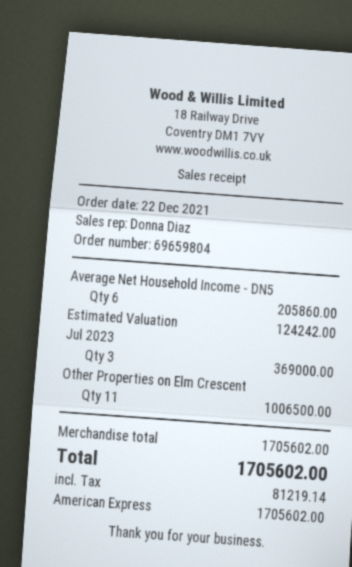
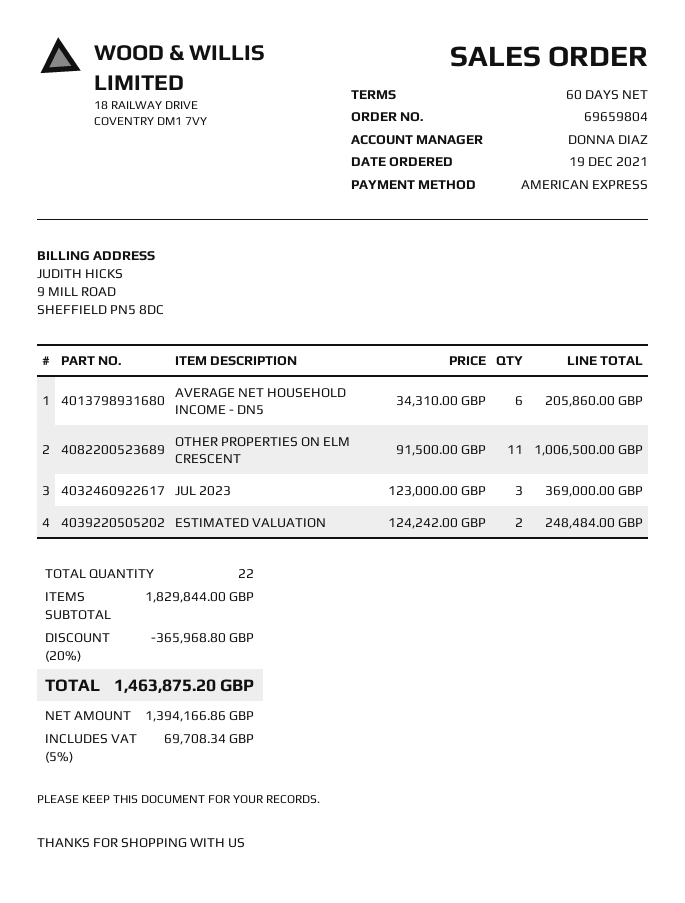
order date: 2021-12-22 -> 2021-12-19
Estimated Valuation: 1 for 124242.00 -> 2 for 248484.00
subtotal: 1705602.00 -> 1829844.00
discount: none -> 20% = 365968.80
tax: 81219.14 -> 69708.34
total: 1705602.00 -> 1463875.20

